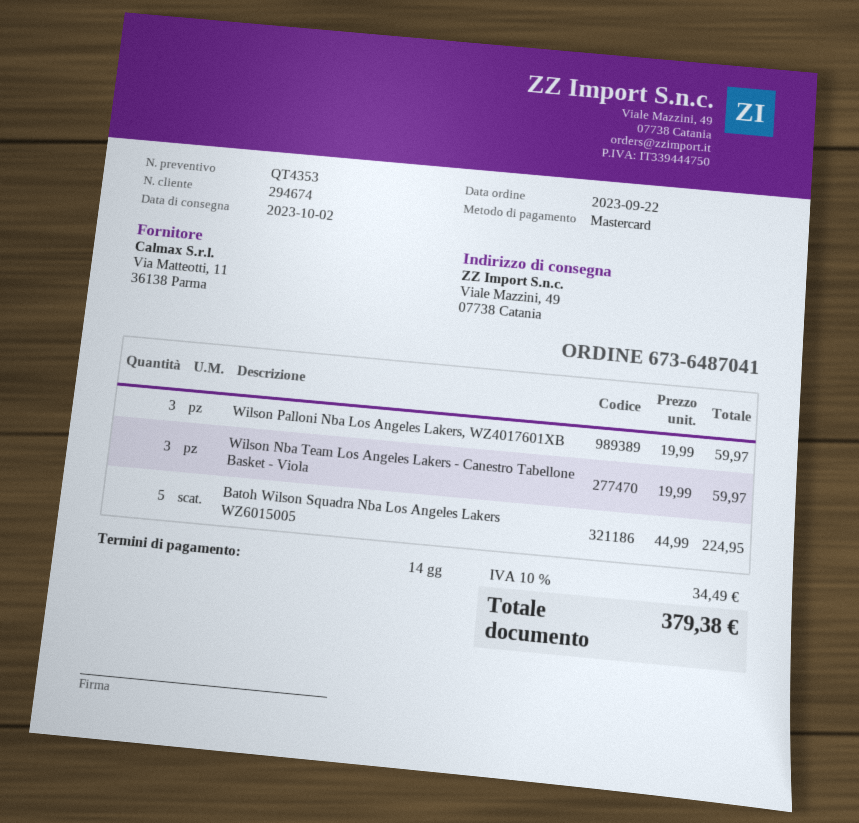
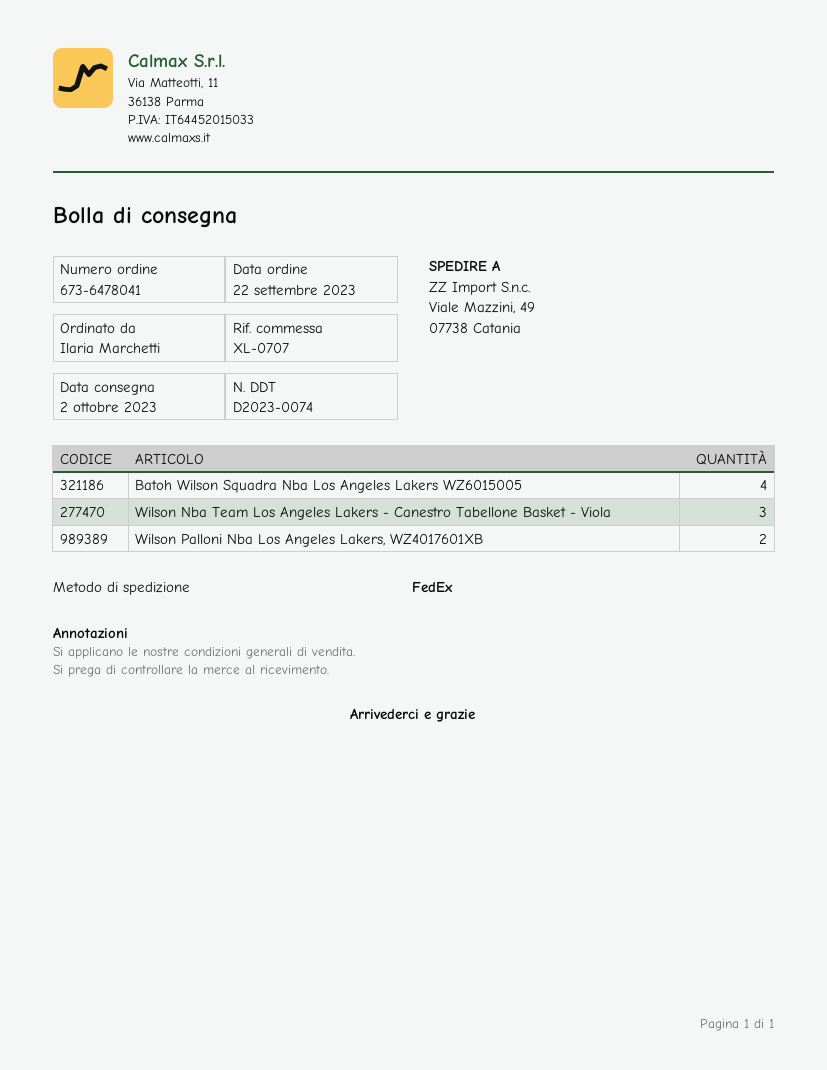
order number: 673-6487041 -> 673-6478041
Wilson Palloni Nba Los Angeles Lakers, WZ4017601XB: 3 -> 2
Batoh Wilson Squadra Nba Los Angeles Lakers WZ6015005: 5 -> 4

